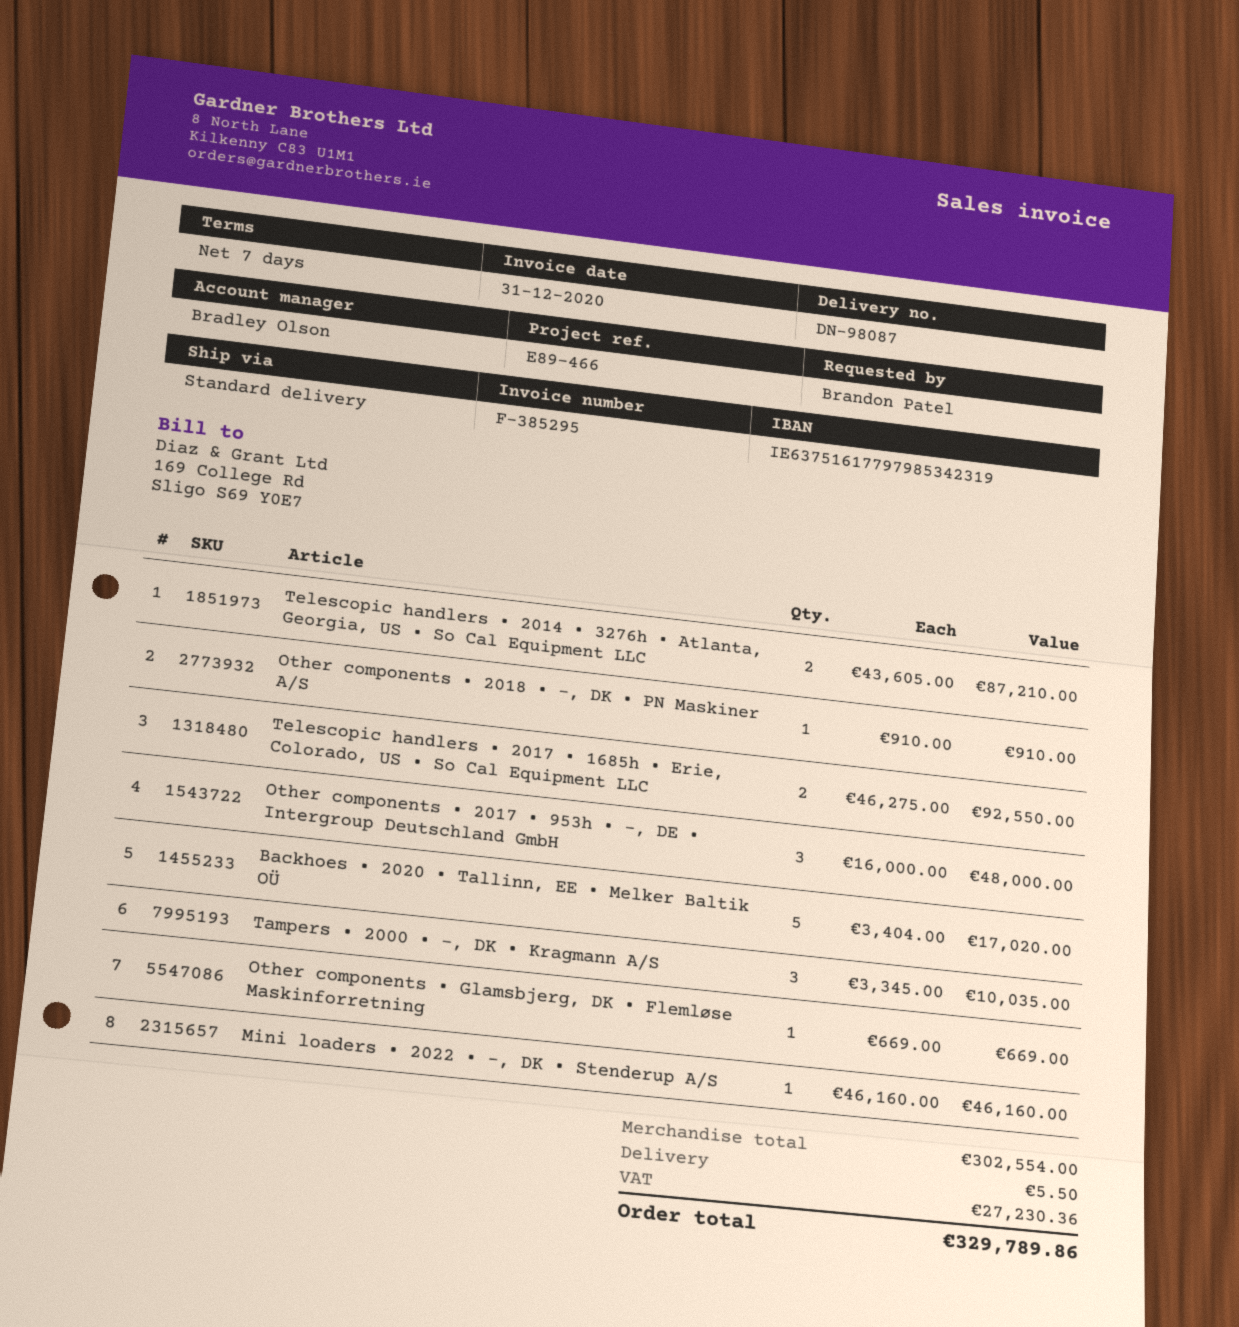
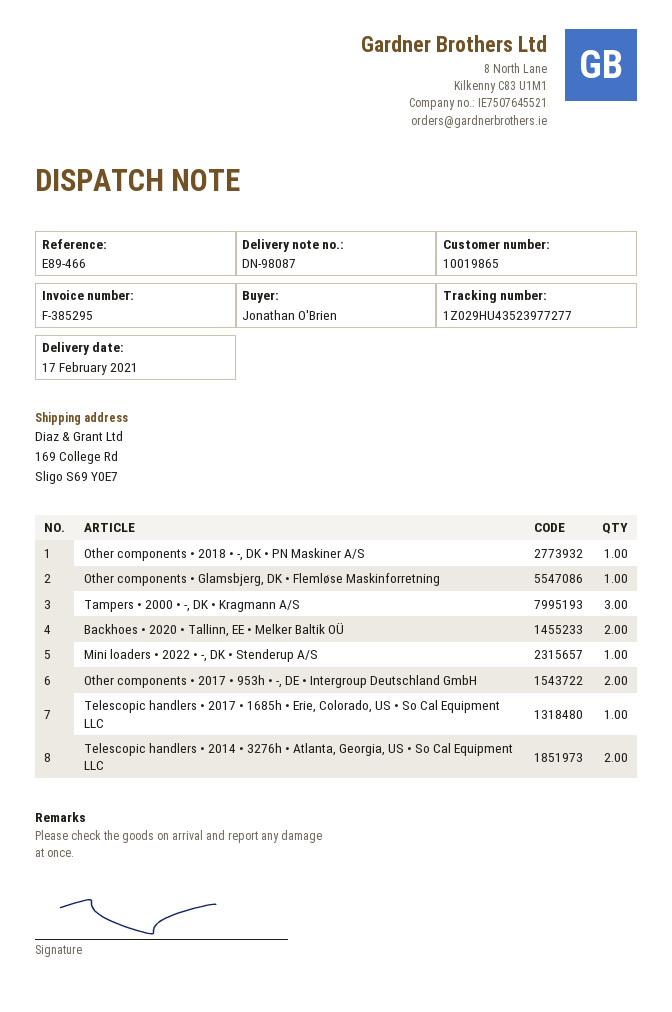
ordered by: Brandon Patel -> Jonathan O'Brien
Telescopic handlers • 2017 • 1685h • Erie, Colorado, US • So Cal Equipment LLC: 2 -> 1
Other components • 2017 • 953h • -, DE • Intergroup Deutschland GmbH: 3 -> 2
Backhoes • 2020 • Tallinn, EE • Melker Baltik OÜ: 5 -> 2

